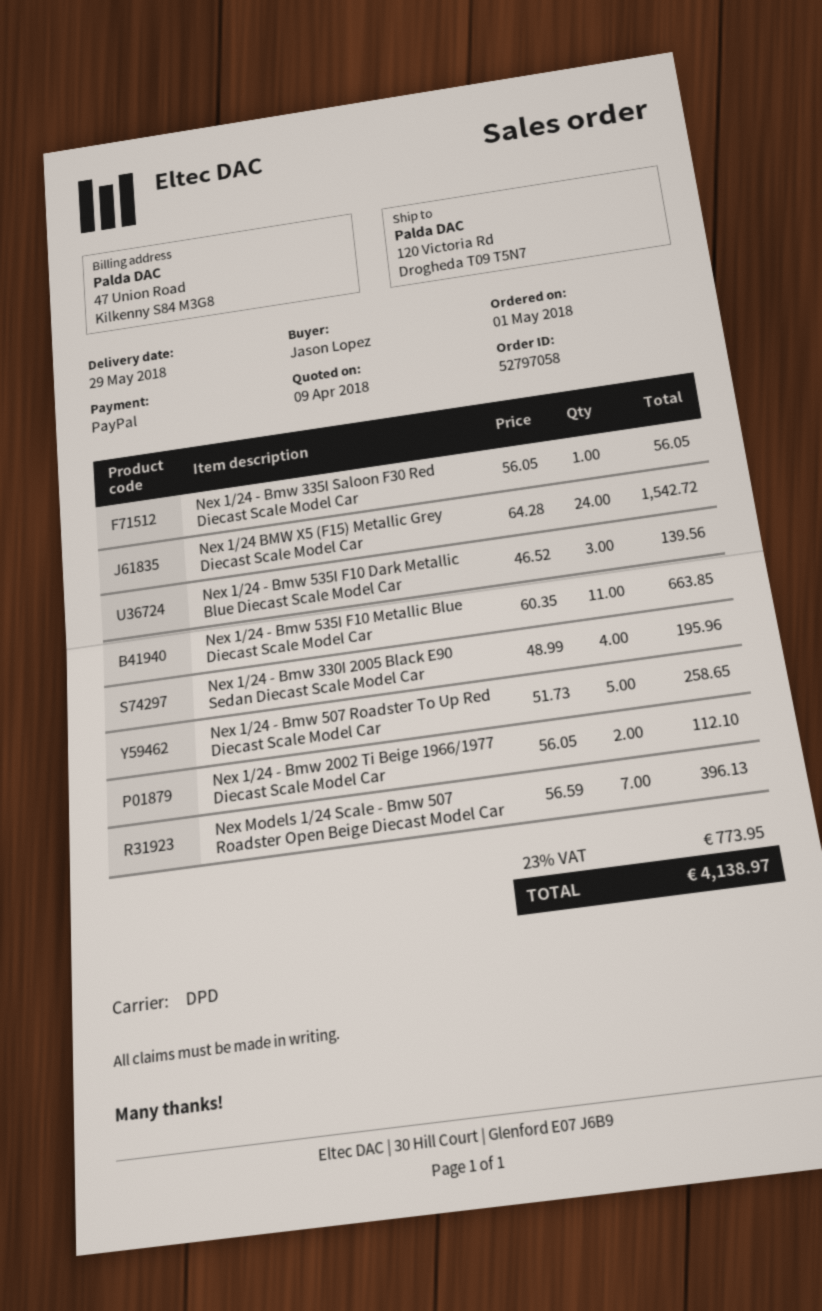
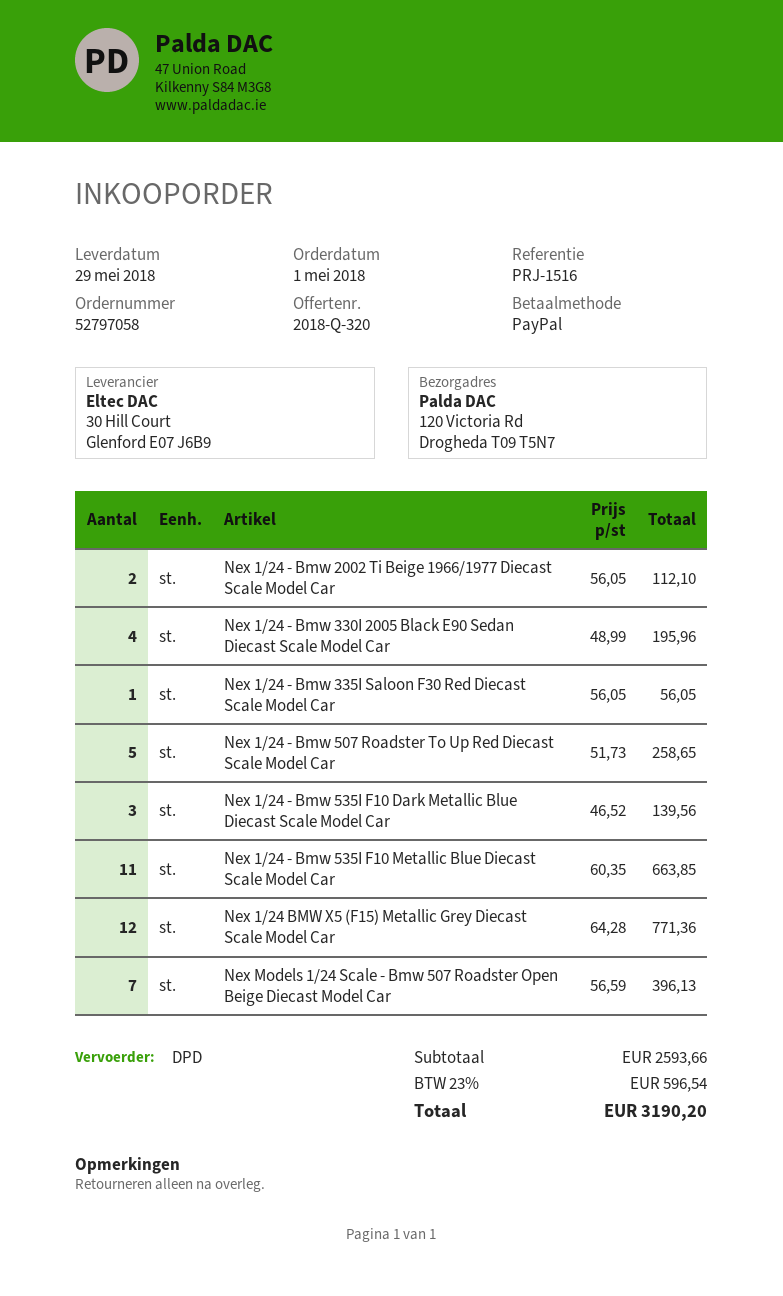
Nex 1/24 BMW X5 (F15) Metallic Grey Diecast Scale Model Car: 24 x 64.28 = 1542.72 -> 12 x 64.28 = 771.36
tax: 23% = 773.95 -> 23% = 596.54
total: 4138.97 -> 3190.20

